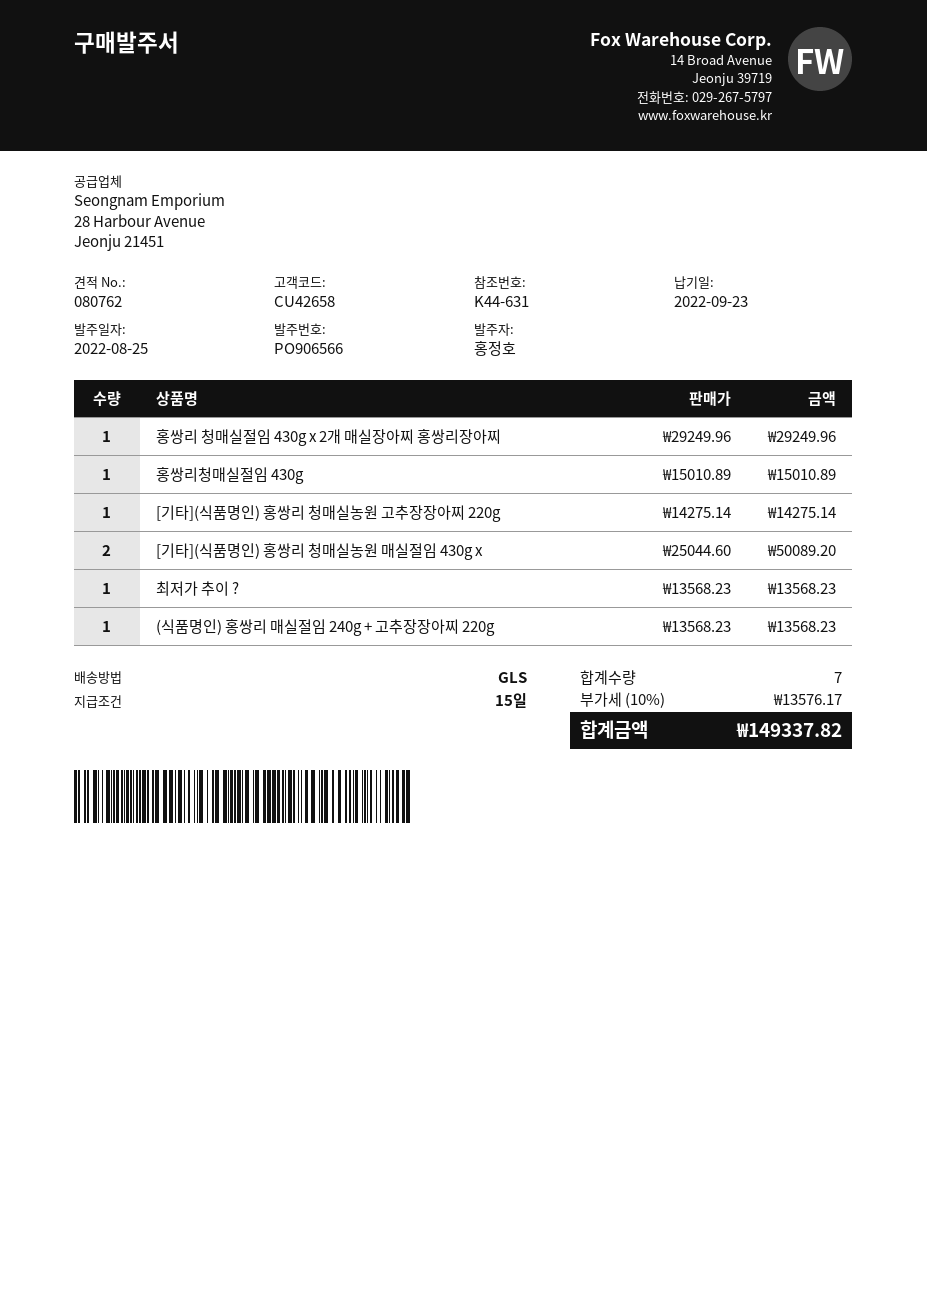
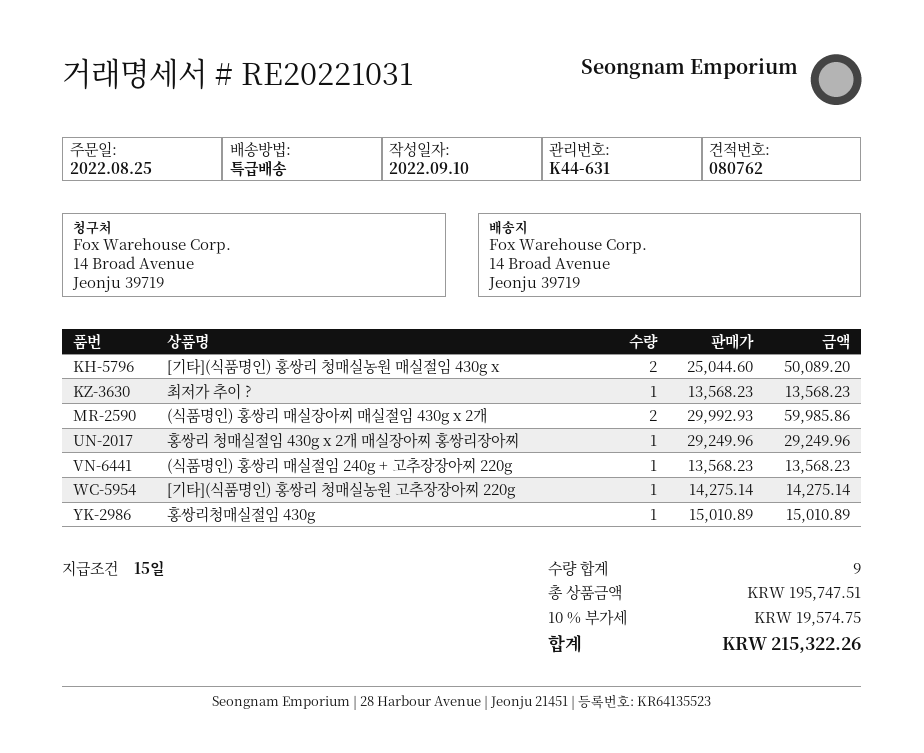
shipping method: GLS -> express
(식품명인) 홍쌍리 매실장아찌 매실절임 430g x 2개: none -> 2 x 29992.93 = 59985.86
total quantity: 7 -> 9
tax: 10% = 13576.17 -> 10% = 19574.75
total: 149337.82 -> 215322.26

